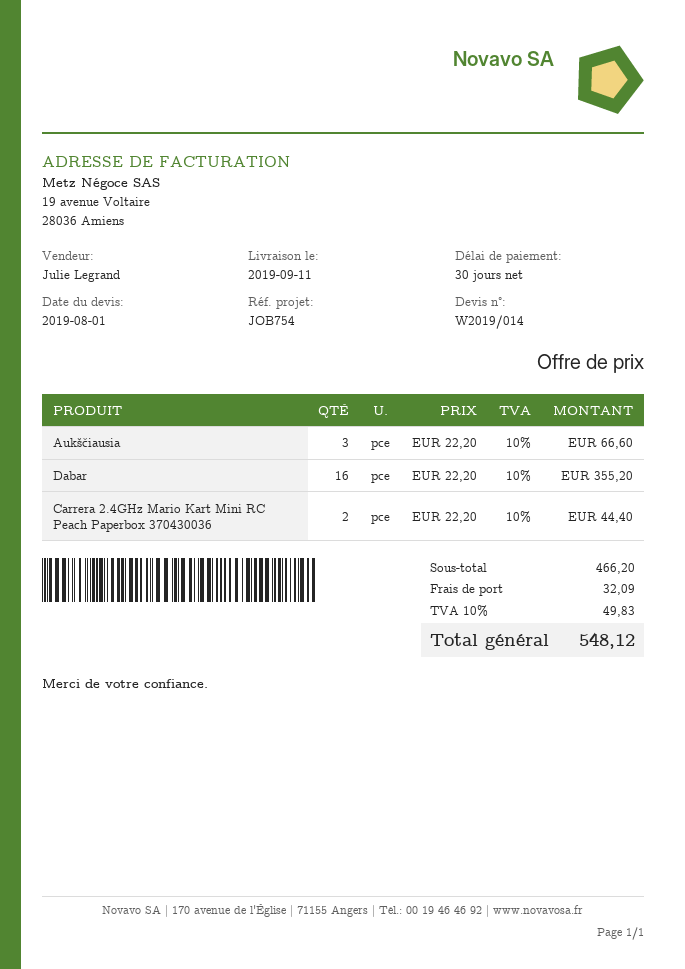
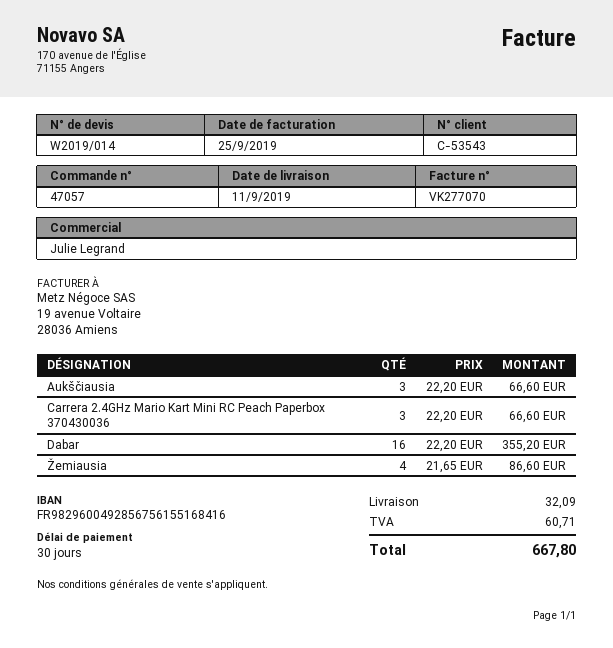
Carrera 2.4GHz Mario Kart Mini RC Peach Paperbox 370430036: 2 x 22.20 = 44.40 -> 3 x 22.20 = 66.60
Žemiausia: none -> 4 x 21.65 = 86.60
tax: 49.83 -> 60.71
total: 548.12 -> 667.80

